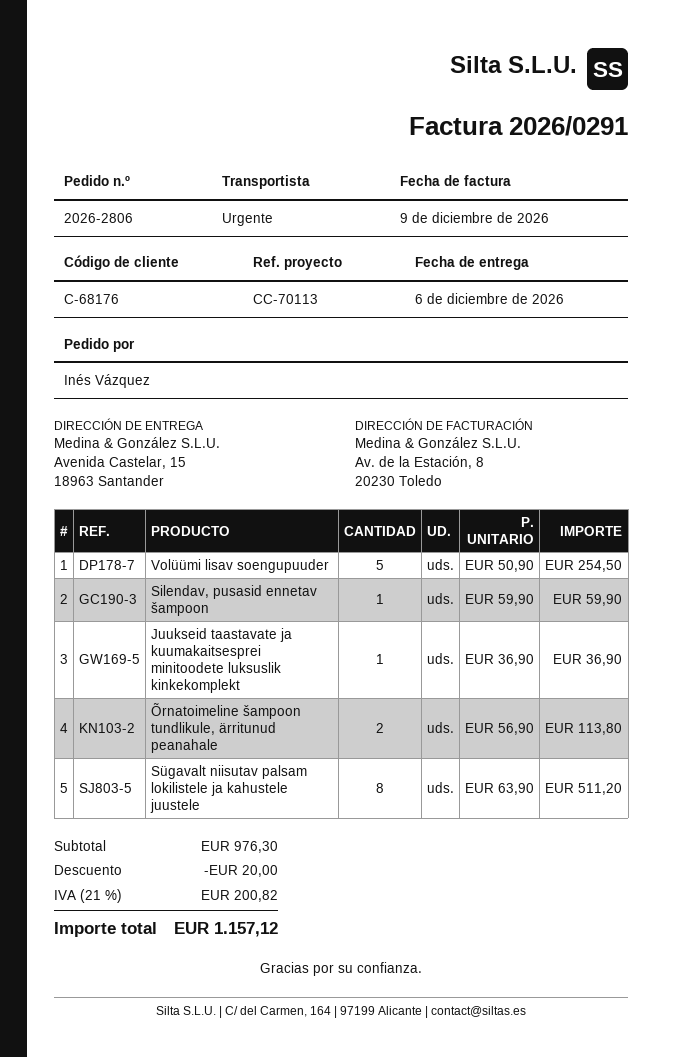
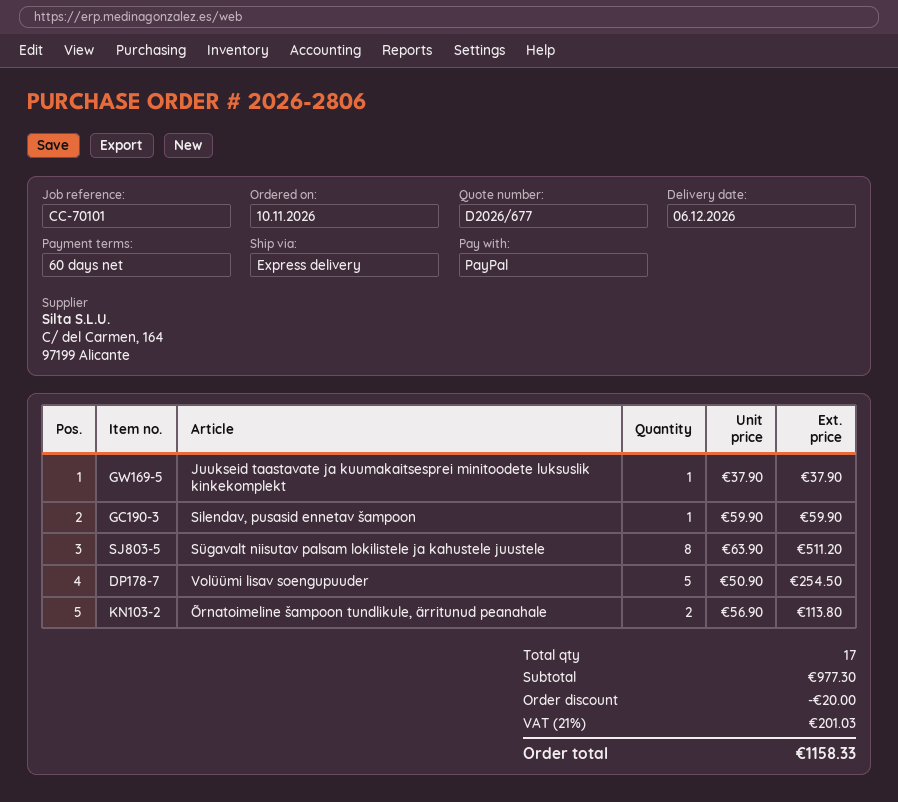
reference: CC-70113 -> CC-70101
Juukseid taastavate ja kuumakaitsesprei minitoodete luksuslik kinkekomplekt: 1 x 36.90 = 36.90 -> 1 x 37.90 = 37.90
subtotal: 976.30 -> 977.30
tax: 21% = 200.82 -> 21% = 201.03
total: 1157.12 -> 1158.33

